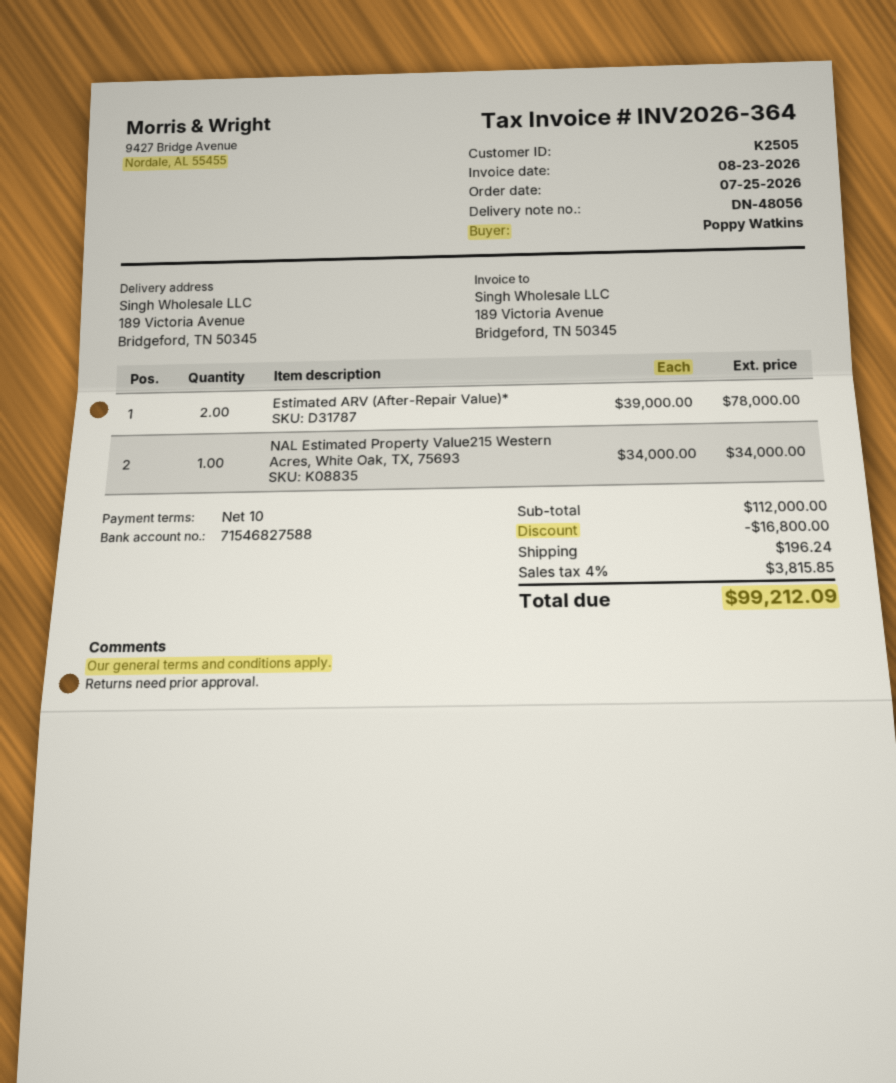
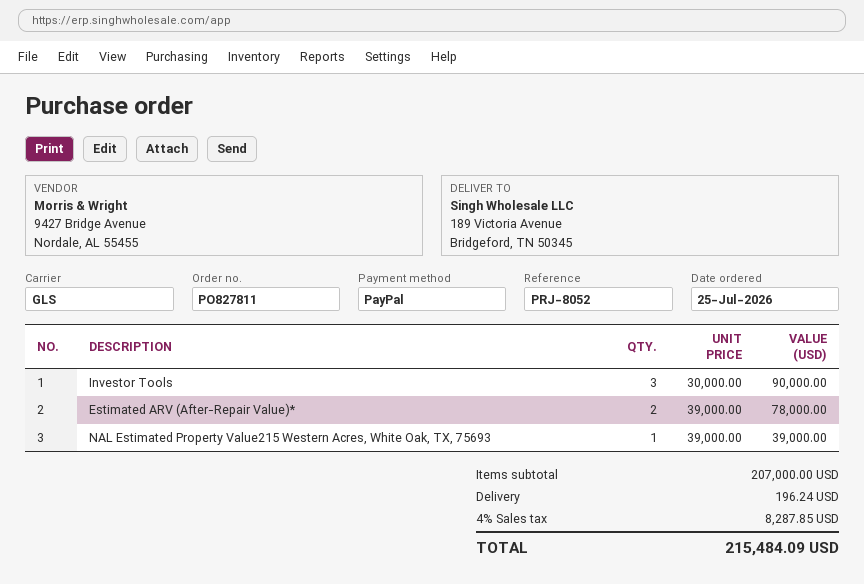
NAL Estimated Property Value215 Western Acres, White Oak, TX, 75693: 1 x 34000.00 = 34000.00 -> 1 x 39000.00 = 39000.00
Investor Tools: none -> 3 x 30000.00 = 90000.00
subtotal: 112000.00 -> 207000.00
discount: 16800.00 -> none
tax: 4% = 3815.85 -> 4% = 8287.85
total: 99212.09 -> 215484.09

